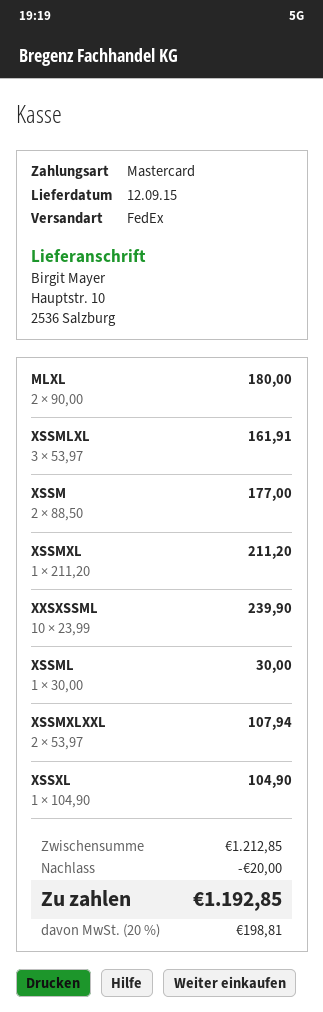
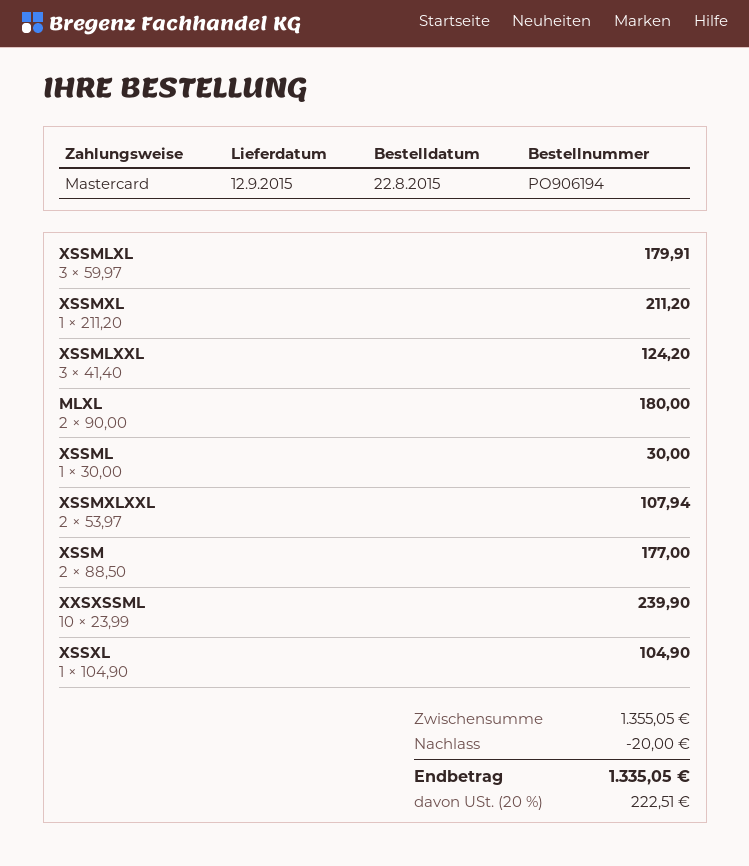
XSSMLXL: 3 x 53.97 = 161.91 -> 3 x 59.97 = 179.91
XSSMLXXL: none -> 3 x 41.40 = 124.20
subtotal: 1212.85 -> 1355.05
tax: 20% = 198.81 -> 20% = 222.51
total: 1192.85 -> 1335.05

